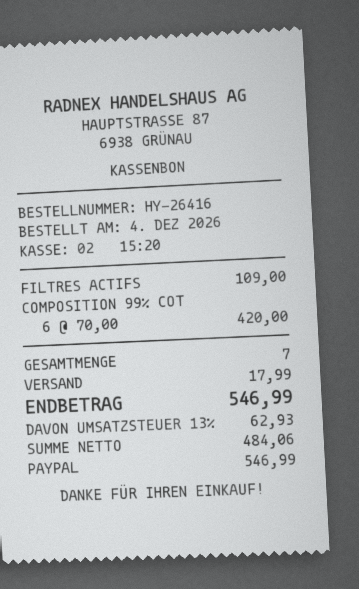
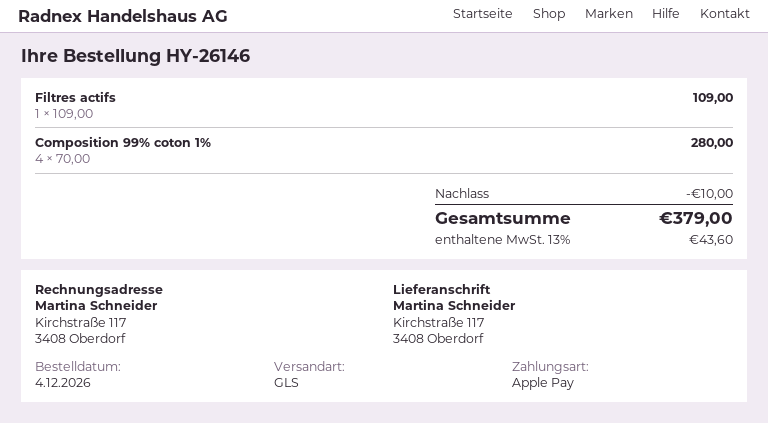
order number: HY-26416 -> HY-26146
payment method: PayPal -> Apple Pay
COMPOSITION 99% COT: 6 x 70.00 = 420.00 -> 4 x 70.00 = 280.00
discount: none -> 10.00
shipping: 17.99 -> none
tax: 13% = 62.93 -> 13% = 43.60
total: 546.99 -> 379.00

